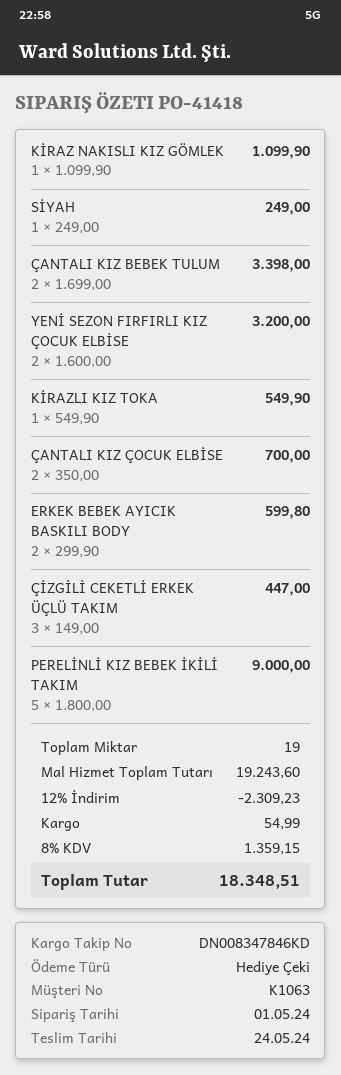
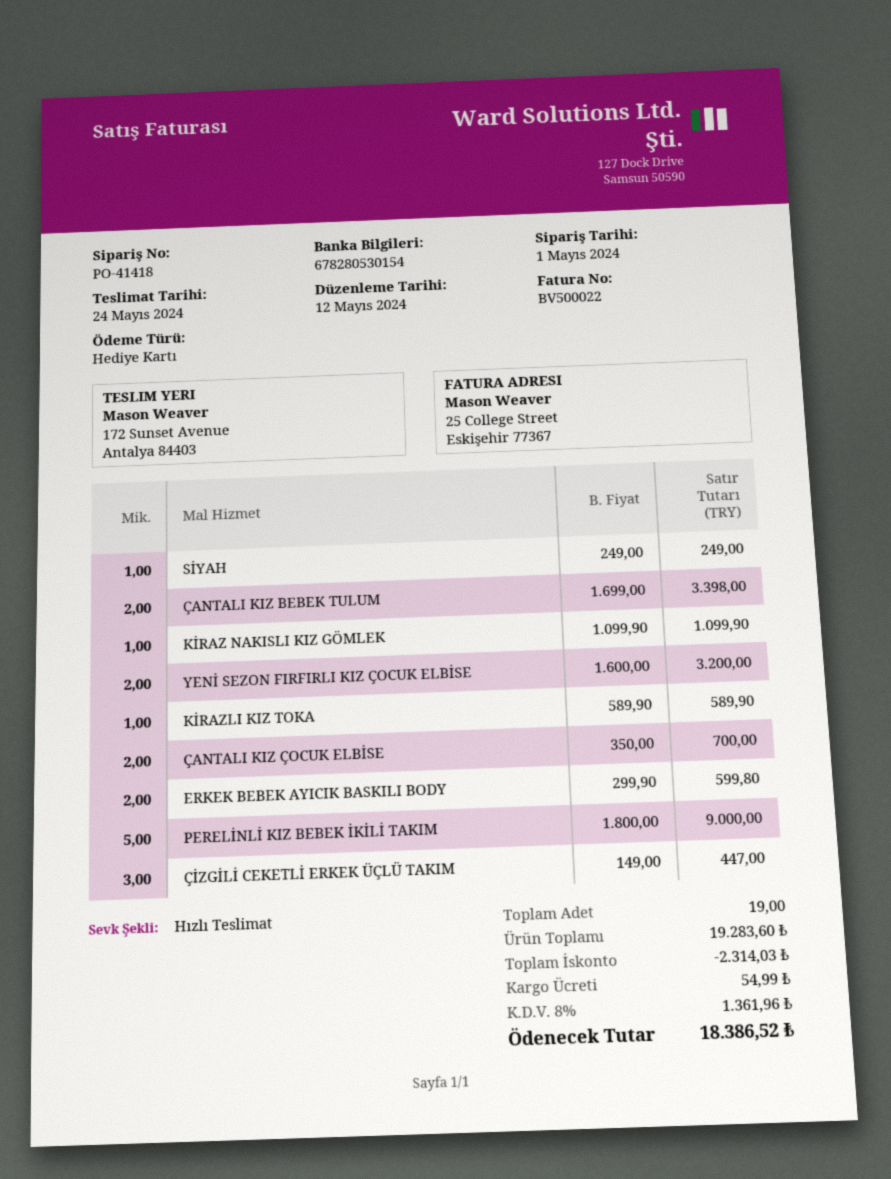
KİRAZLI KIZ TOKA: 1 x 549.90 = 549.90 -> 1 x 589.90 = 589.90
subtotal: 19243.60 -> 19283.60
discount: 2309.23 -> 2314.03
tax: 8% = 1359.15 -> 8% = 1361.96
total: 18348.51 -> 18386.52

